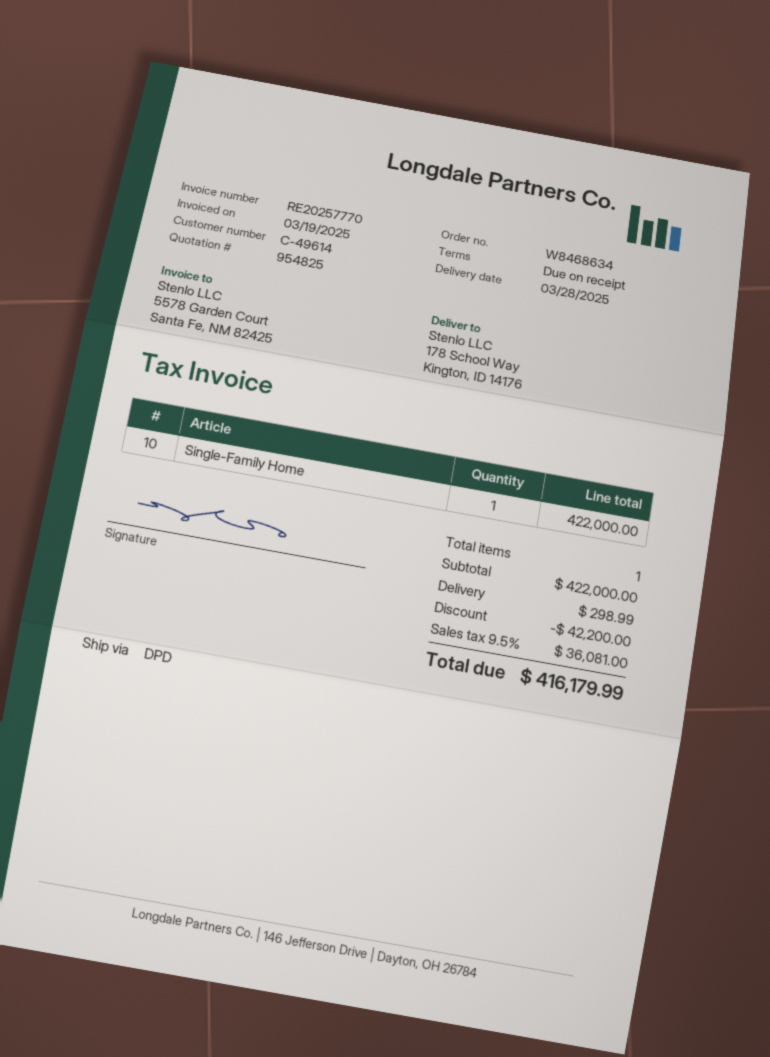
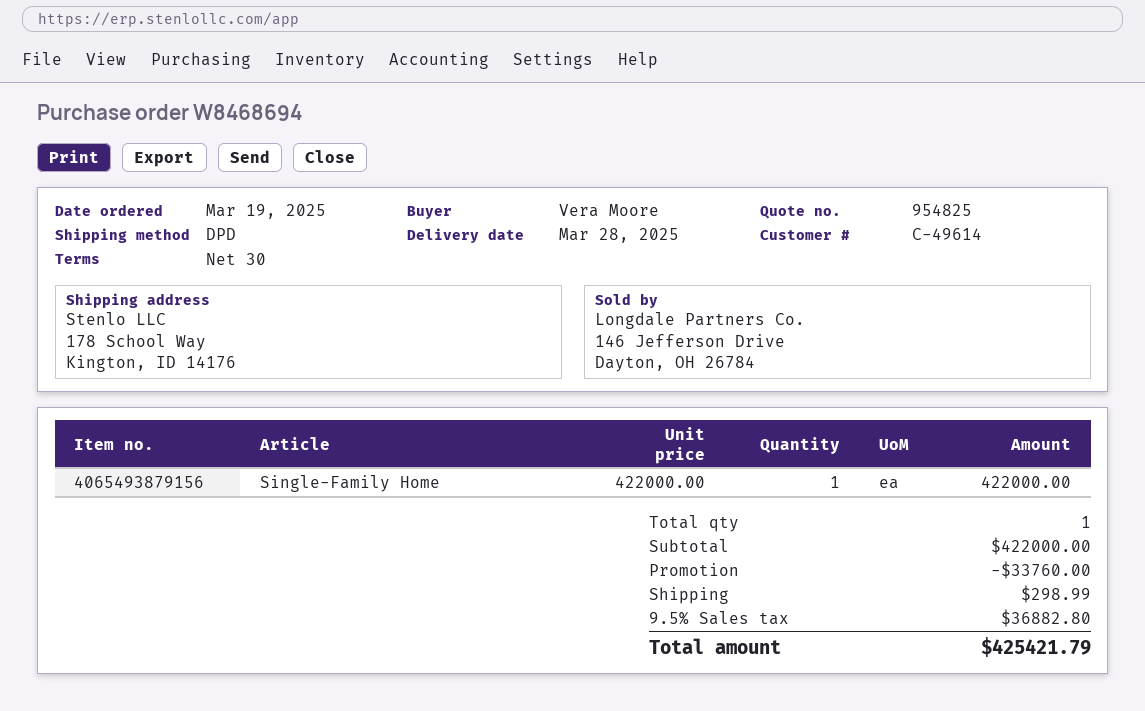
order number: W8468634 -> W8468694
payment terms: on receipt -> 30 days
discount: 42200.00 -> 33760.00
tax: 9.5% = 36081.00 -> 9.5% = 36882.80
total: 416179.99 -> 425421.79

